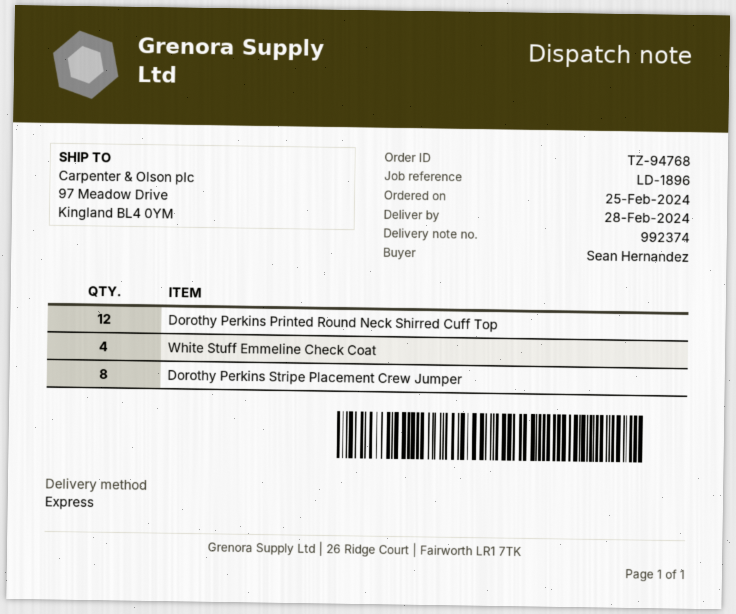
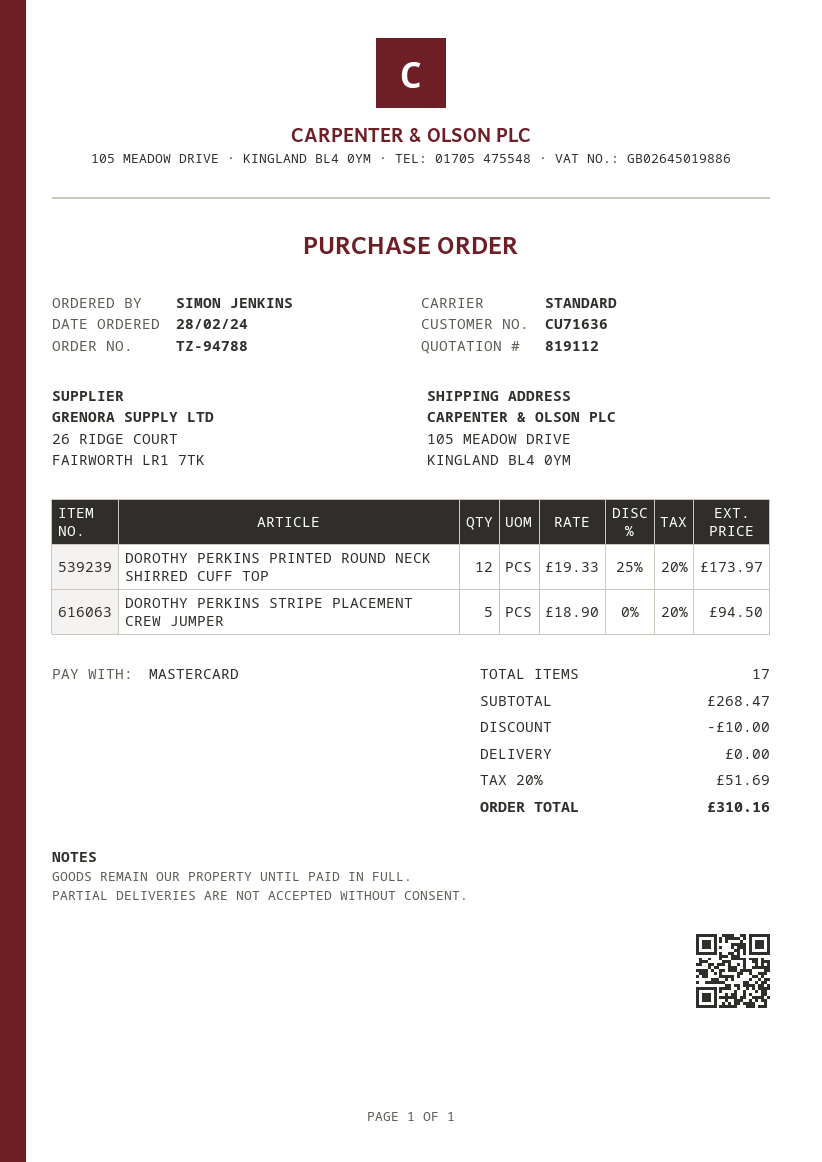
order number: TZ-94768 -> TZ-94788
order date: 2024-02-25 -> 2024-02-28
ordered by: Sean Hernandez -> SIMON JENKINS
shipping method: express -> standard
ship to: 97 Meadow Drive, Kingland BL4 0YM -> 105 MEADOW DRIVE, KINGLAND BL4 0YM
White Stuff Emmeline Check Coat: 4 -> none
Dorothy Perkins Stripe Placement Crew Jumper: 8 -> 5

